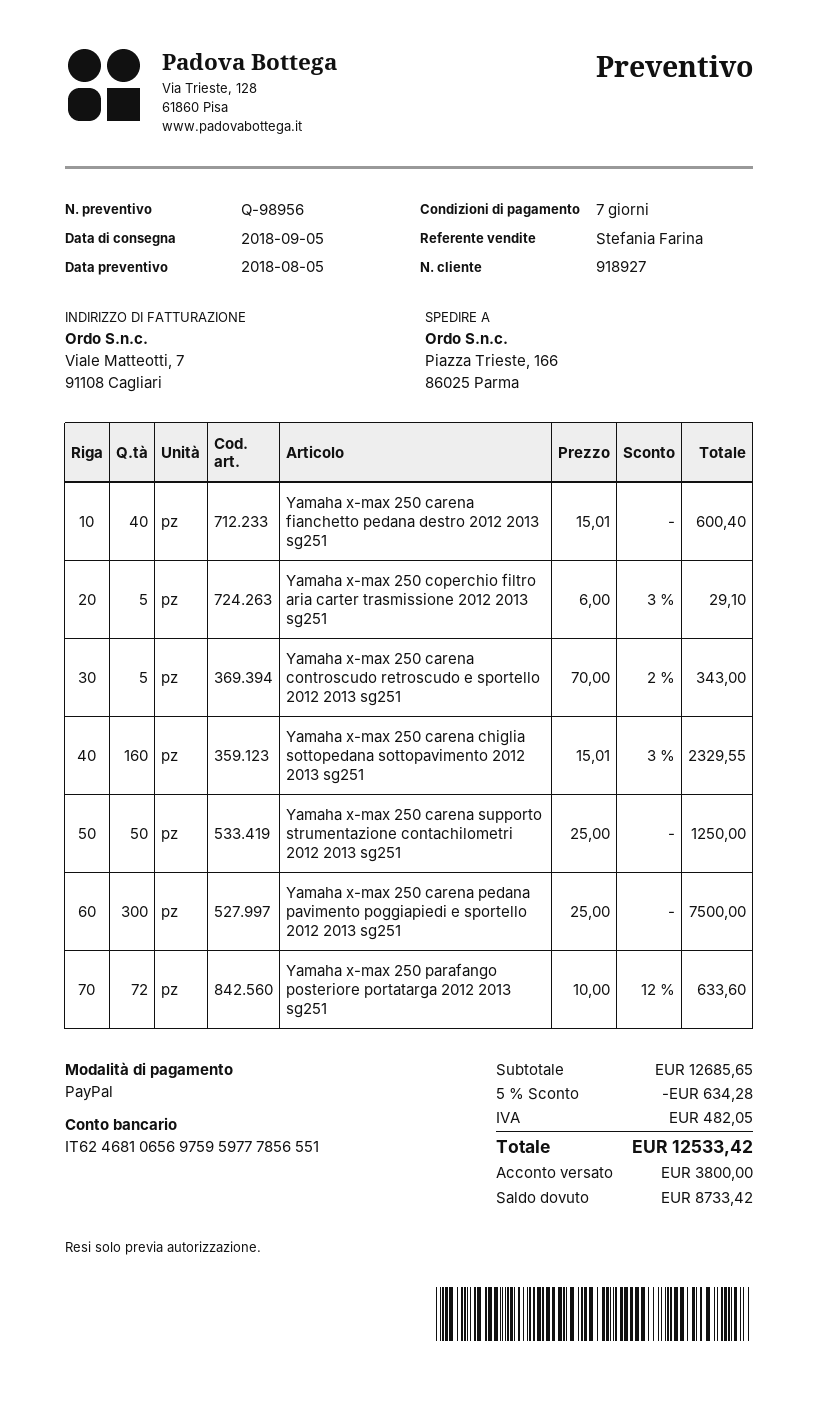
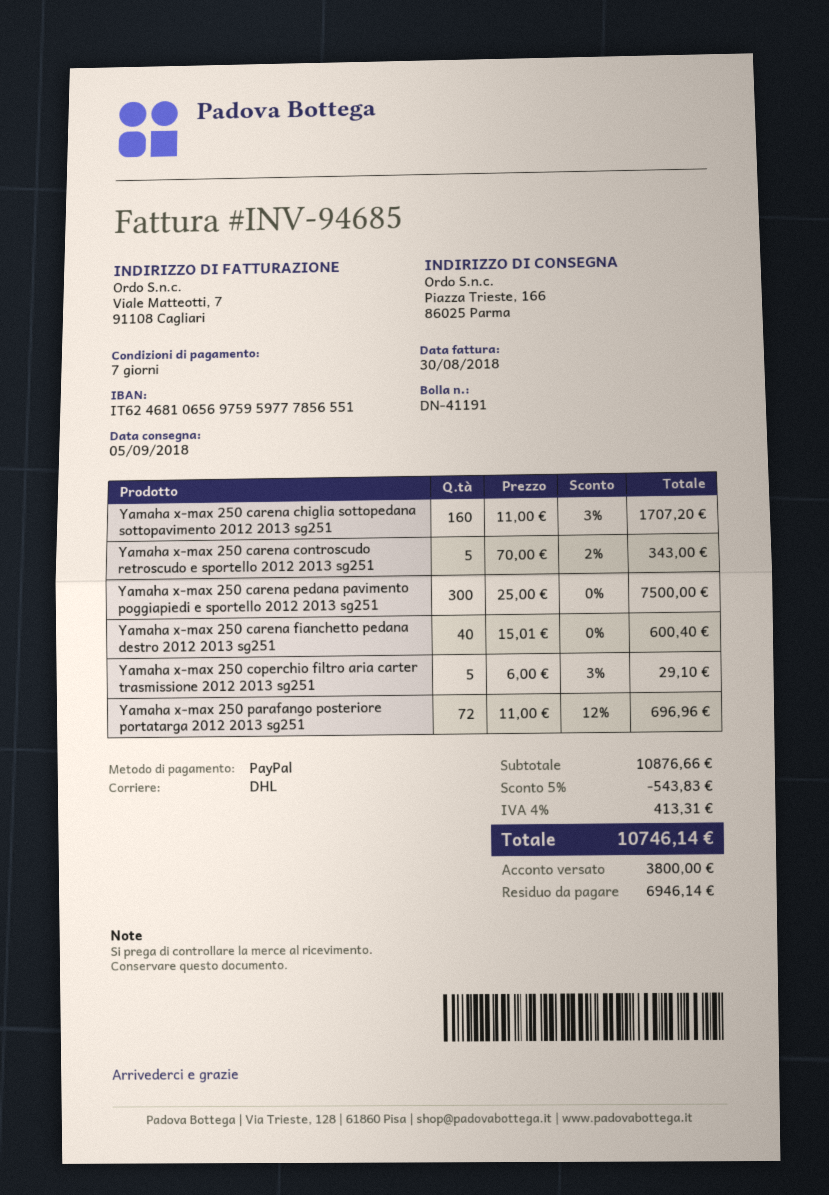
Yamaha x-max 250 carena chiglia sottopedana sottopavimento 2012 2013 sg251: 160 x 15.01 - 3% = 2329.55 -> 160 x 11.00 - 3% = 1707.20
Yamaha x-max 250 carena supporto strumentazione contachilometri 2012 2013 sg251: 50 x 25.00 = 1250.00 -> none
Yamaha x-max 250 parafango posteriore portatarga 2012 2013 sg251: 72 x 10.00 - 12% = 633.60 -> 72 x 11.00 - 12% = 696.96
subtotal: 12685.65 -> 10876.66
discount: 5% = 634.28 -> 5% = 543.83
tax: 482.05 -> 413.31
total: 12533.42 -> 10746.14
balance: 8733.42 -> 6946.14

